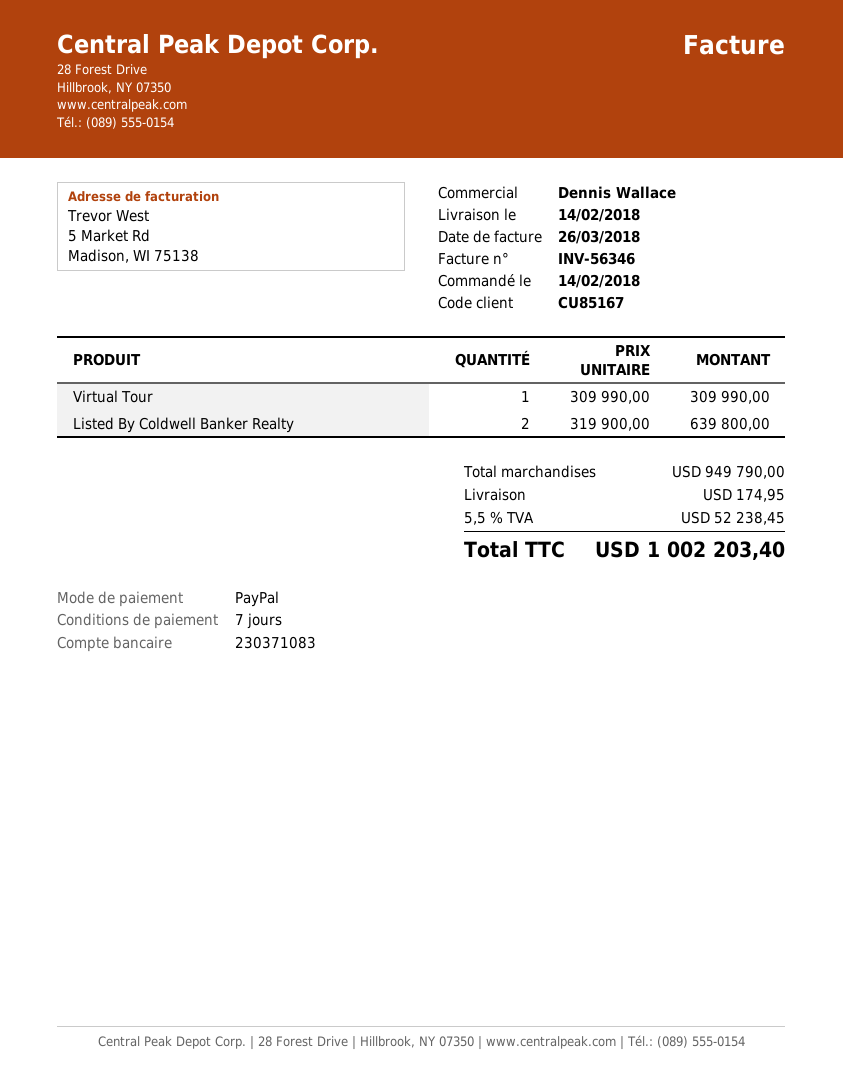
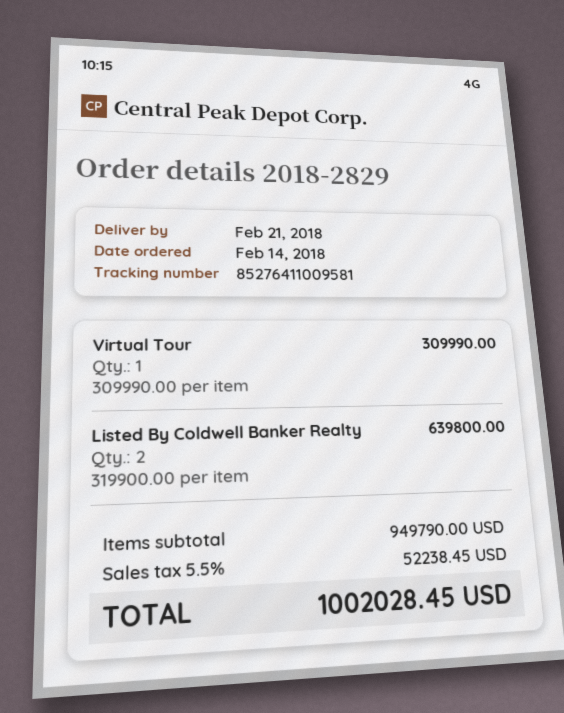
delivery date: 2018-02-14 -> 2018-02-21
shipping: 174.95 -> none
total: 1002203.40 -> 1002028.45

